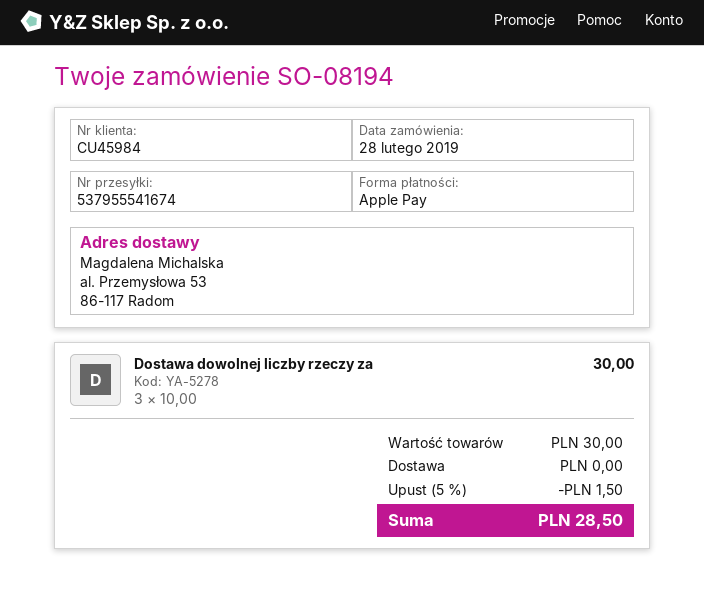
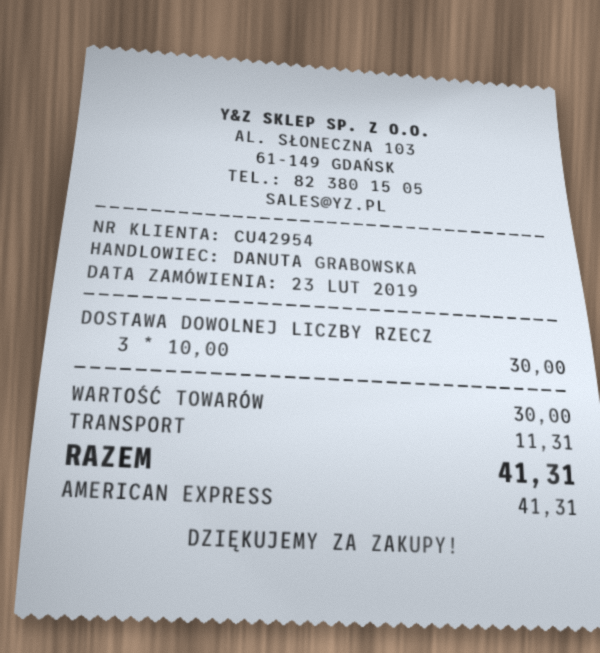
order date: 2019-02-28 -> 2019-02-23
customer number: CU45984 -> CU42954
payment method: Apple Pay -> American Express
discount: 5% = 1.50 -> none
shipping: 0.00 -> 11.31
total: 28.50 -> 41.31

